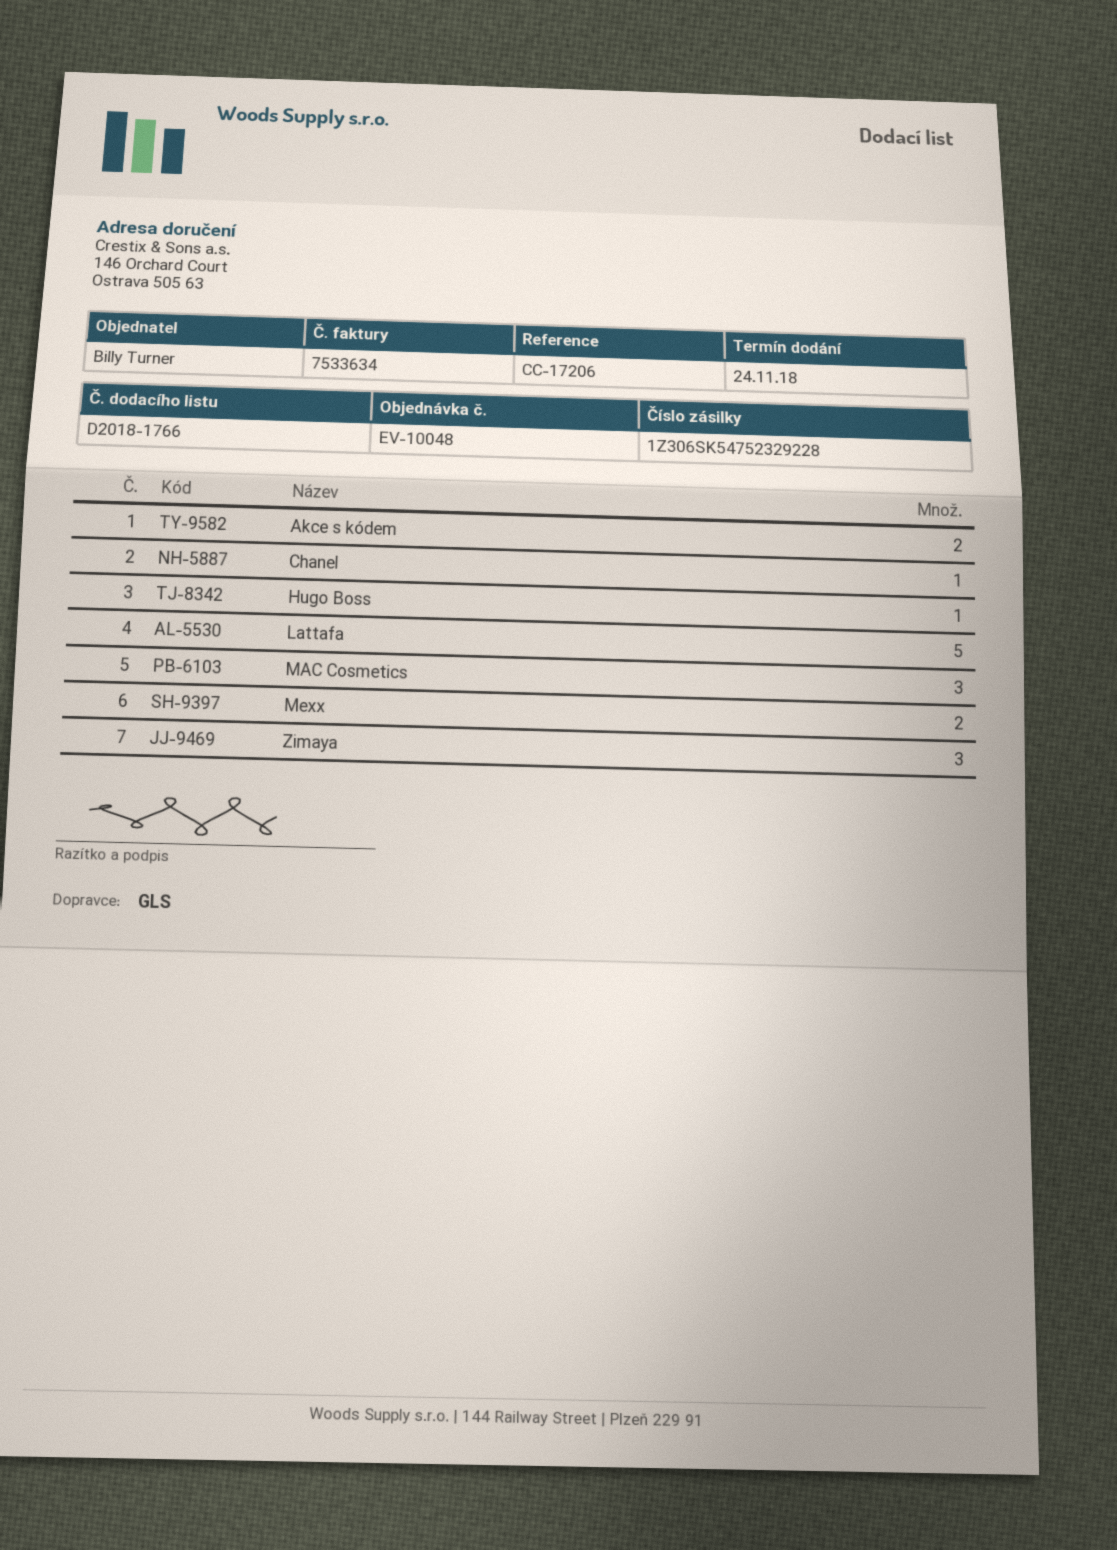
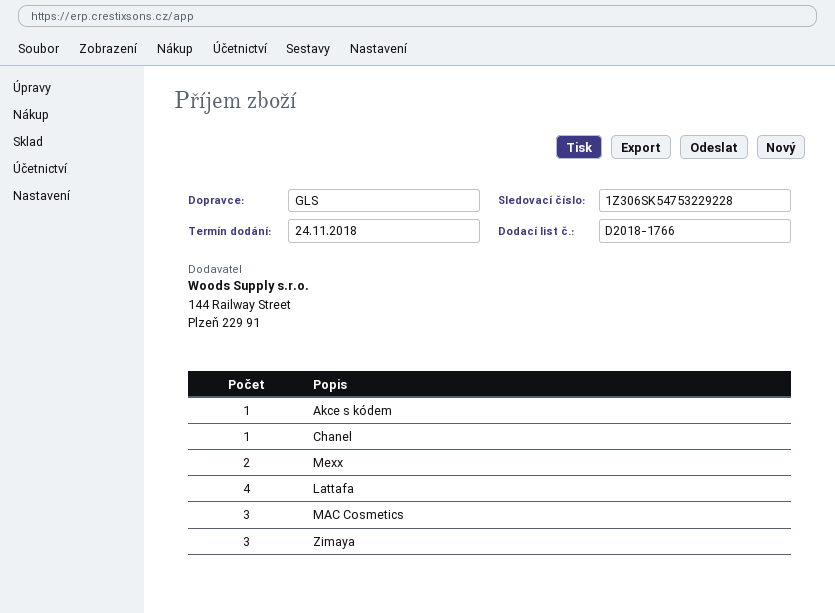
tracking number: 1Z306SK54752329228 -> 1Z306SK54753229228
Akce s kódem: 2 -> 1
Hugo Boss: 1 -> none
Lattafa: 5 -> 4

